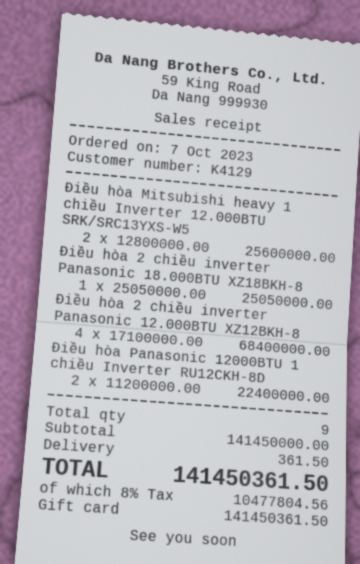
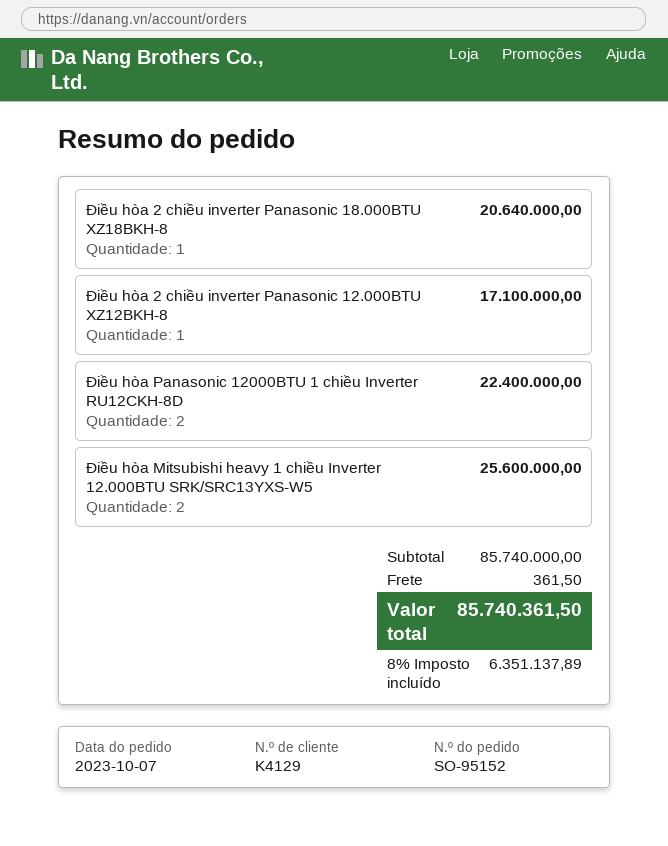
Điều hòa 2 chiều inverter Panasonic 18.000BTU XZ18BKH-8: 1 for 25050000.00 -> 1 for 20640000.00
Điều hòa 2 chiều inverter Panasonic 12.000BTU XZ12BKH-8: 4 for 68400000.00 -> 1 for 17100000.00
subtotal: 141450000.00 -> 85740000.00
tax: 8% = 10477804.56 -> 8% = 6351137.89
total: 141450361.50 -> 85740361.50

